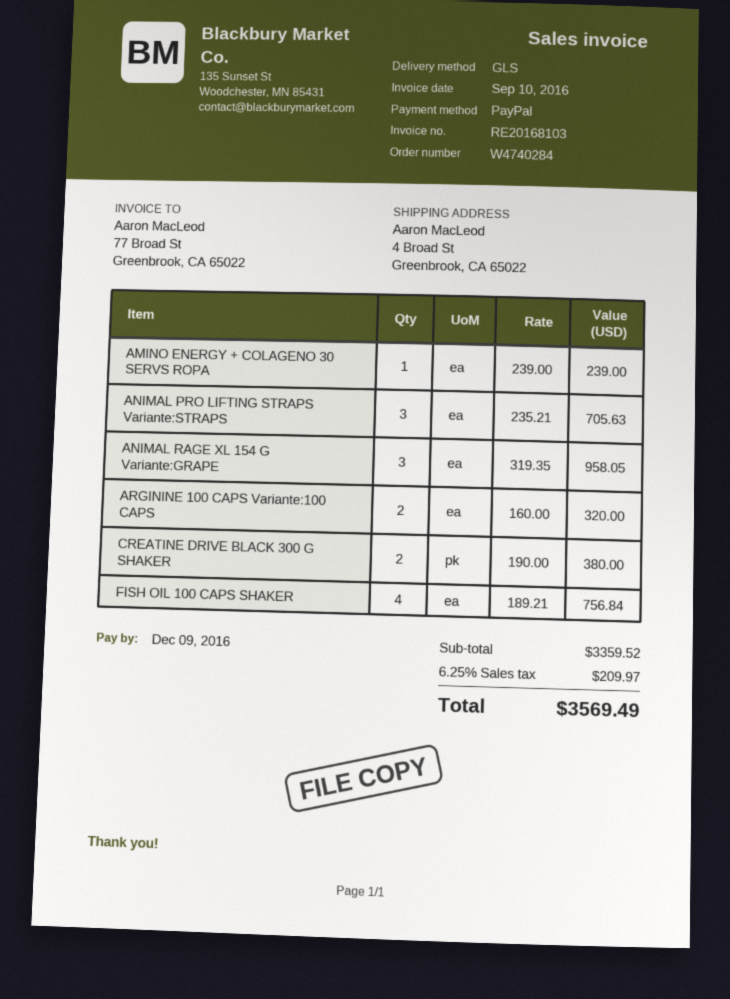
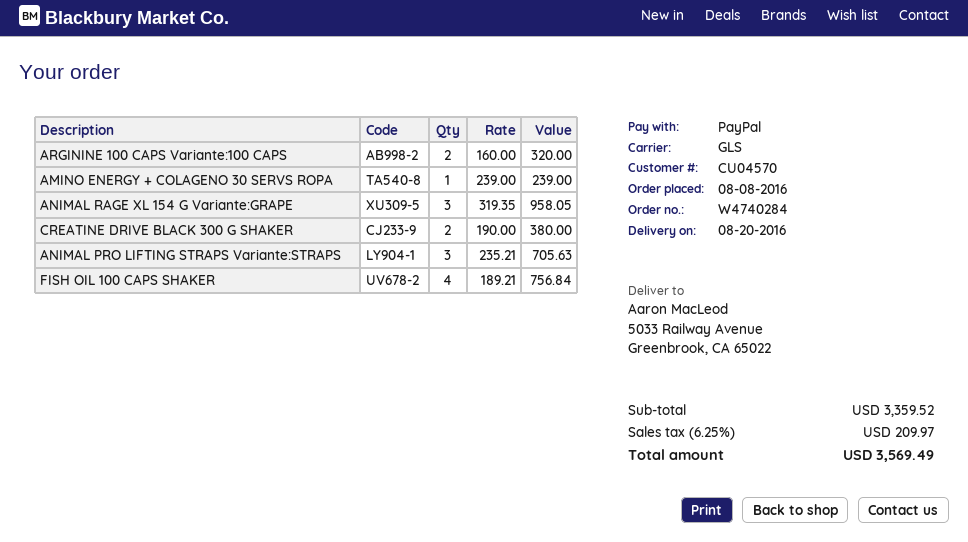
ship to: 4 Broad St, Greenbrook, CA 65022 -> 5033 Railway Avenue, Greenbrook, CA 65022

